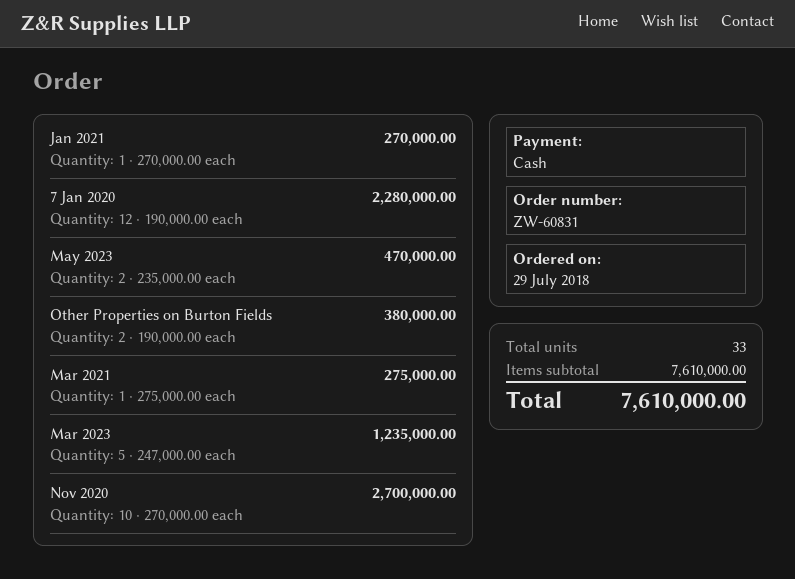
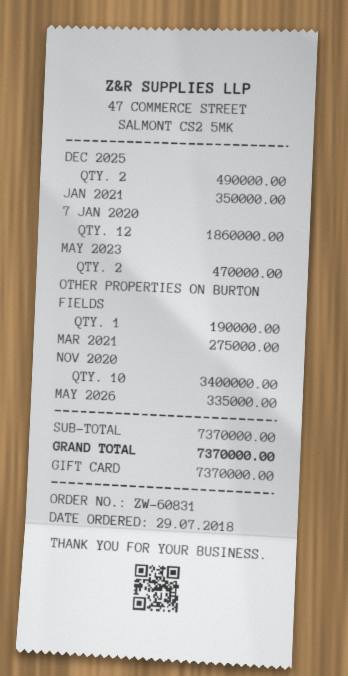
payment method: cash -> gift card
Jan 2021: 1 for 270000.00 -> 1 for 350000.00
7 Jan 2020: 12 for 2280000.00 -> 12 for 1860000.00
Other Properties on Burton Fields: 2 for 380000.00 -> 1 for 190000.00
Mar 2023: 5 for 1235000.00 -> none
Nov 2020: 10 for 2700000.00 -> 10 for 3400000.00
DEC 2025: none -> 2 for 490000.00
MAY 2026: none -> 1 for 335000.00
subtotal: 7610000.00 -> 7370000.00
total: 7610000.00 -> 7370000.00

